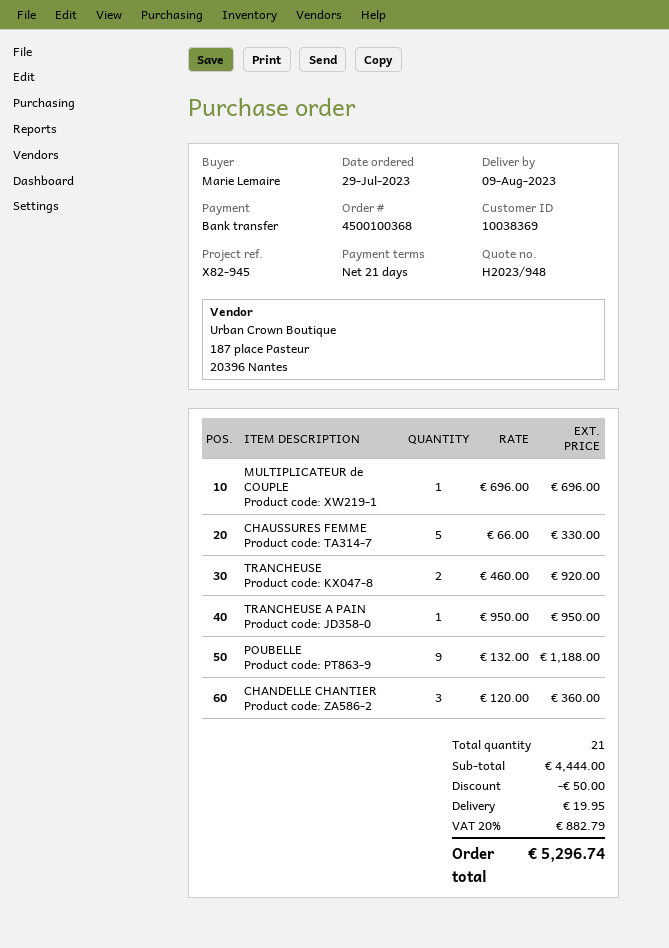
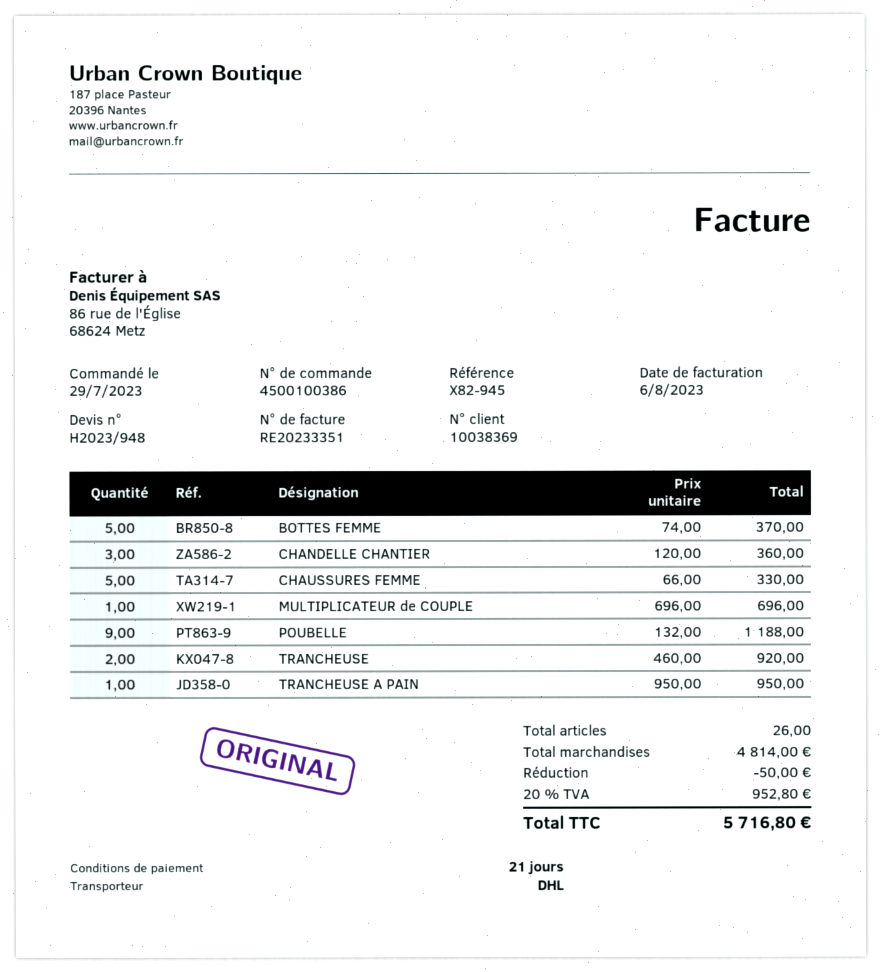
order number: 4500100368 -> 4500100386
BOTTES FEMME: none -> 5 x 74.00 = 370.00
total quantity: 21 -> 26
subtotal: 4444.00 -> 4814.00
shipping: 19.95 -> none
tax: 20% = 882.79 -> 20% = 952.80
total: 5296.74 -> 5716.80

